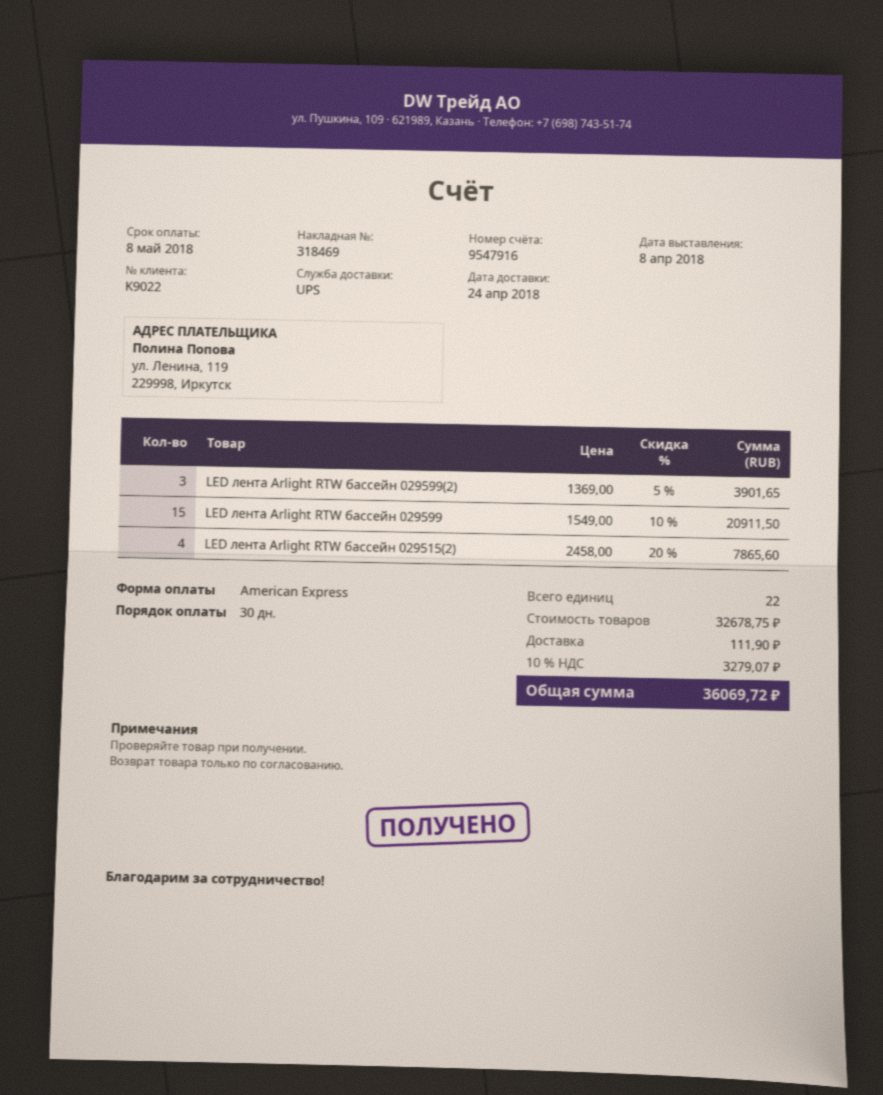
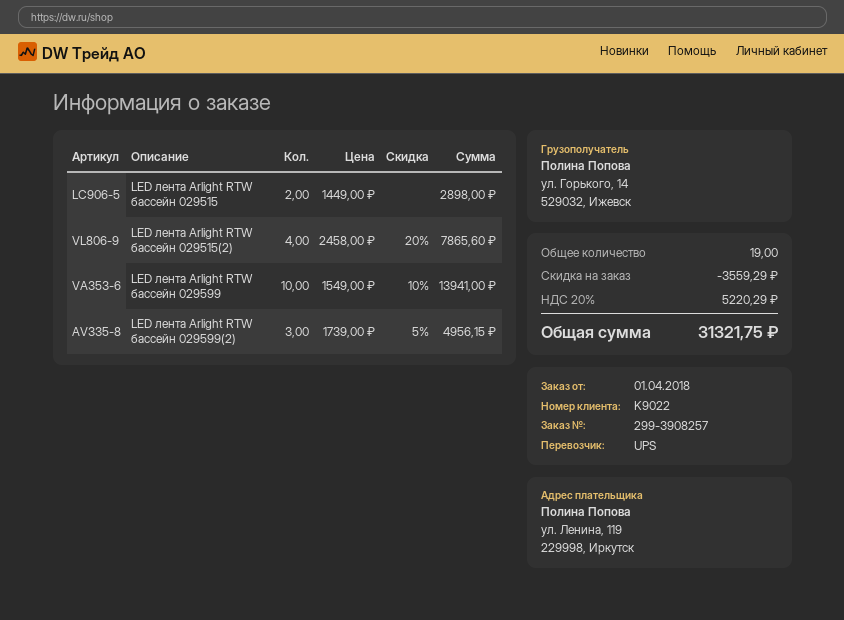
LED лента Arlight RTW бассейн 029599(2): 3 x 1369.00 - 5% = 3901.65 -> 3 x 1739.00 - 5% = 4956.15
LED лента Arlight RTW бассейн 029599: 15 x 1549.00 - 10% = 20911.50 -> 10 x 1549.00 - 10% = 13941.00
LED лента Arlight RTW бассейн 029515: none -> 2 x 1449.00 = 2898.00
total quantity: 22 -> 19
discount: none -> 3559.29
shipping: 111.90 -> none
tax: 10% = 3279.07 -> 20% = 5220.29
total: 36069.72 -> 31321.75

